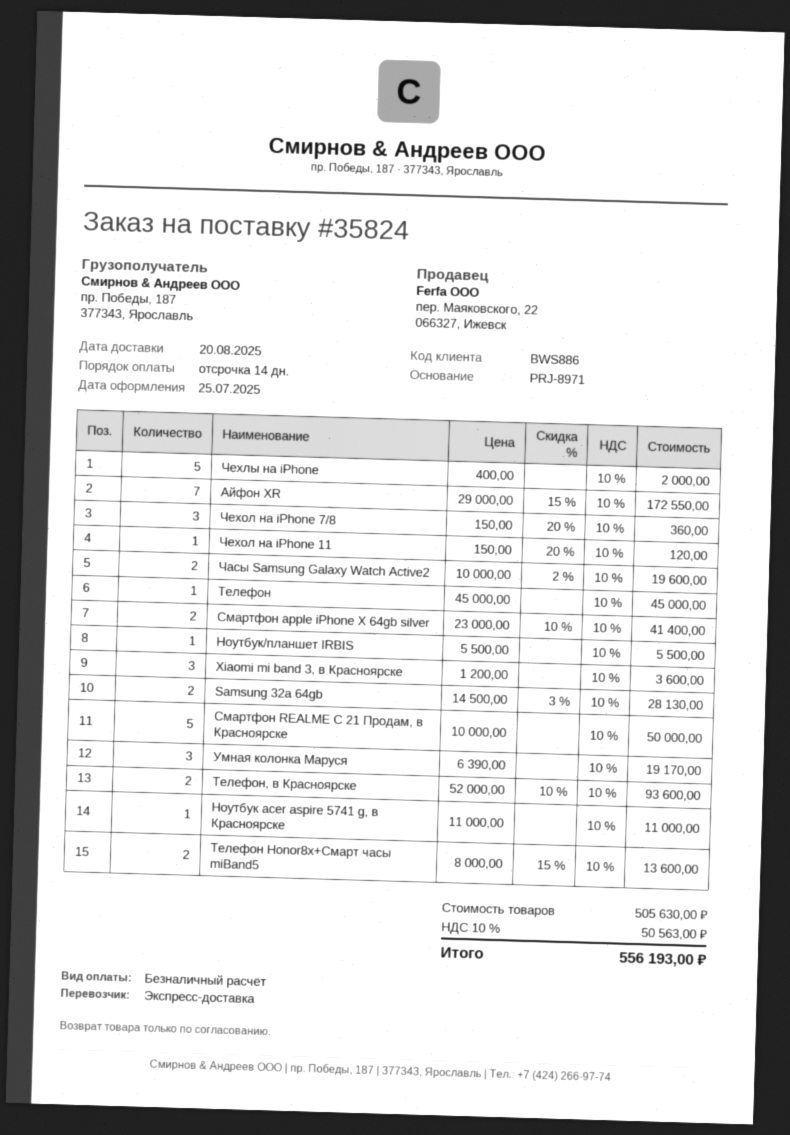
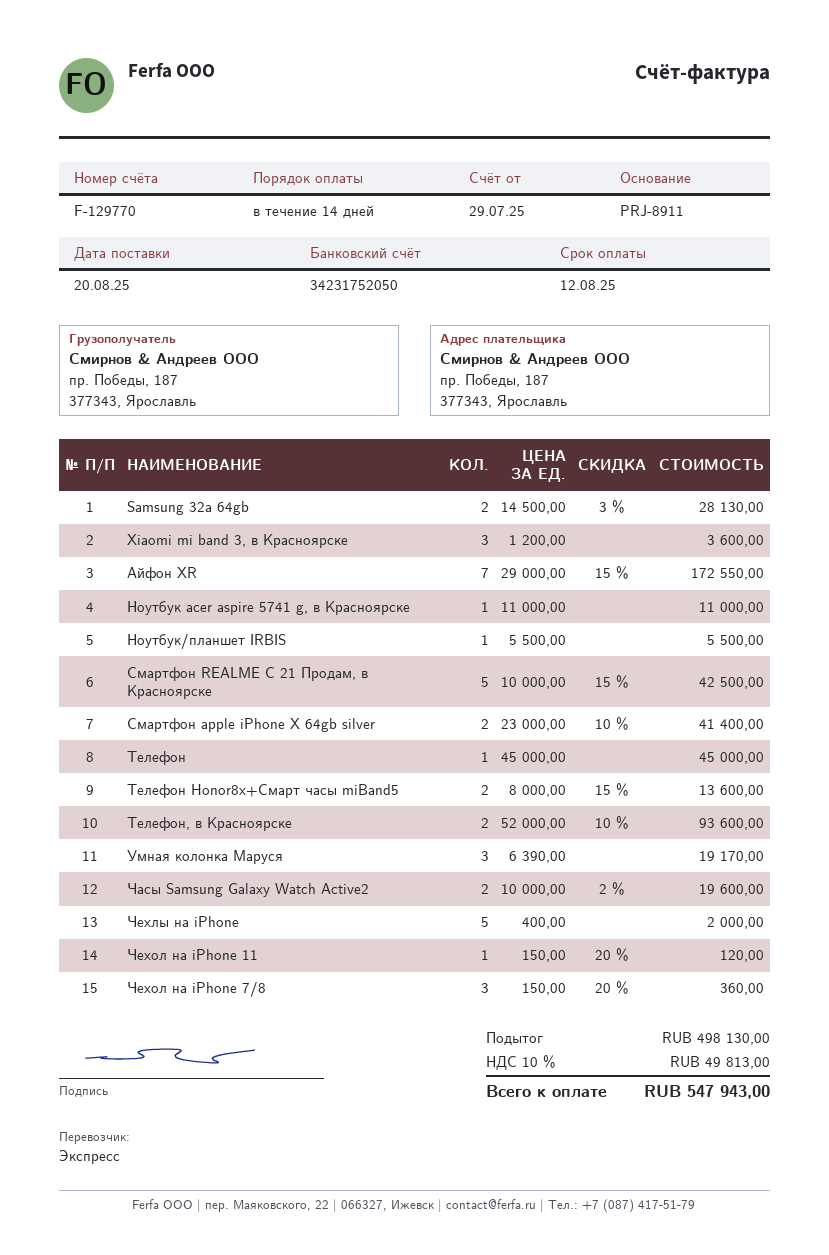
reference: PRJ-8971 -> PRJ-8911
Смартфон REALME C 21 Продам, в Красноярске: 5 x 10000.00 = 50000.00 -> 5 x 10000.00 - 15% = 42500.00
subtotal: 505630.00 -> 498130.00
tax: 10% = 50563.00 -> 10% = 49813.00
total: 556193.00 -> 547943.00

